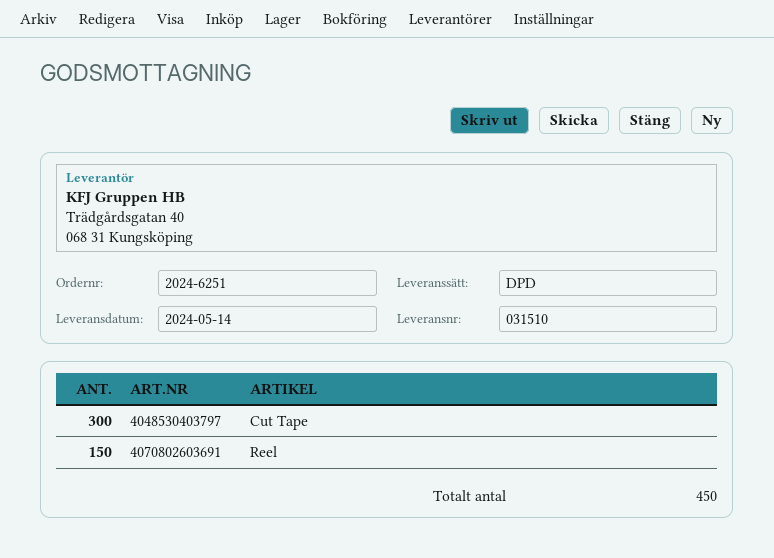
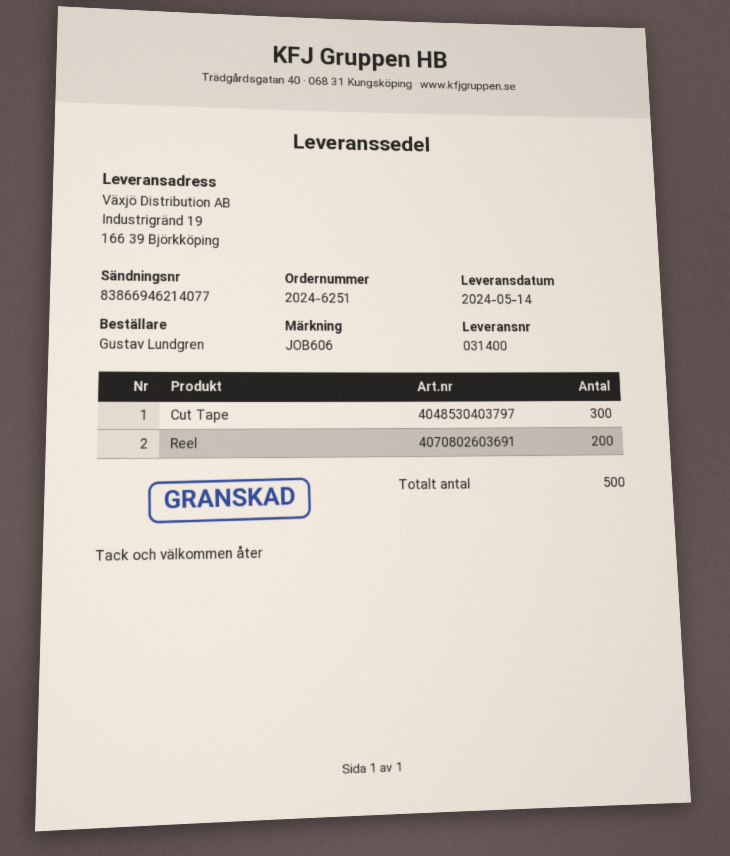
delivery note number: 031510 -> 031400
Reel: 150 -> 200
total quantity: 450 -> 500

